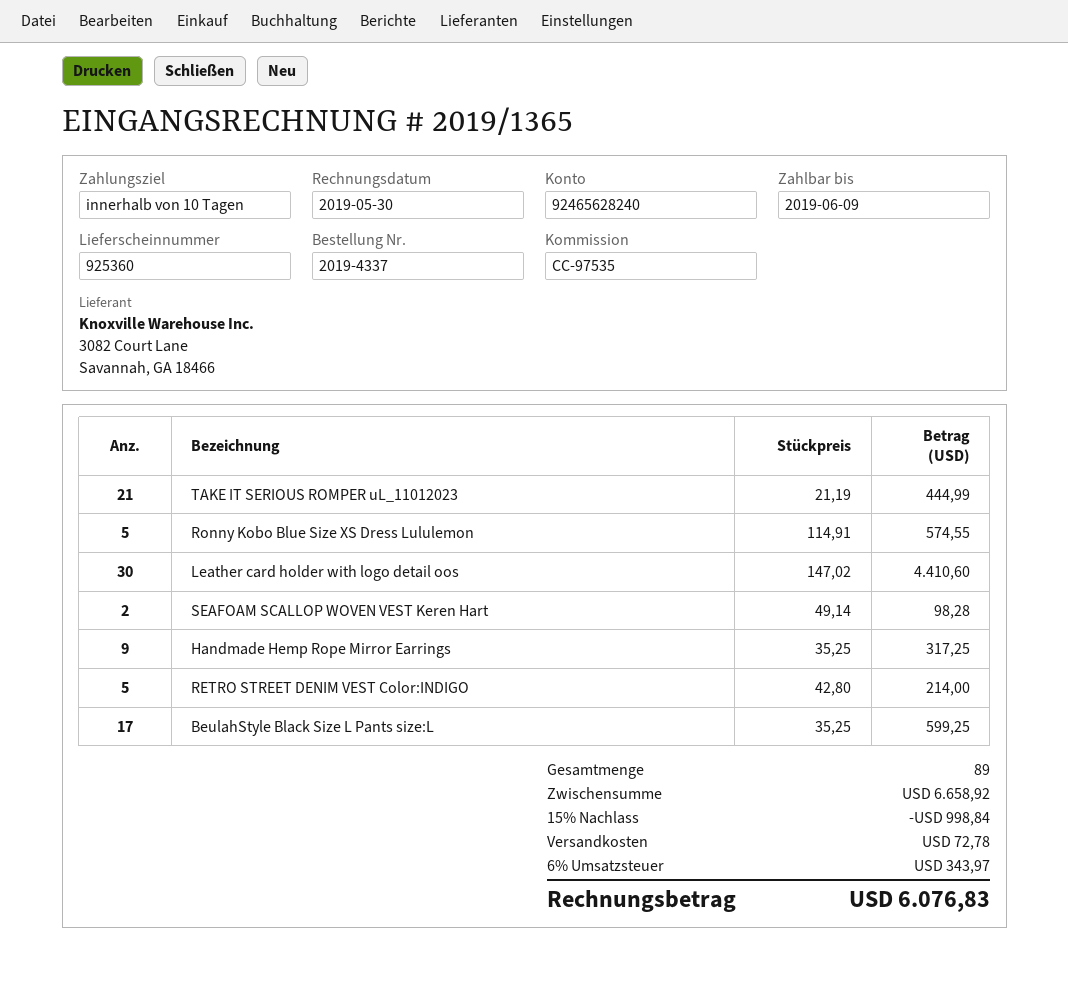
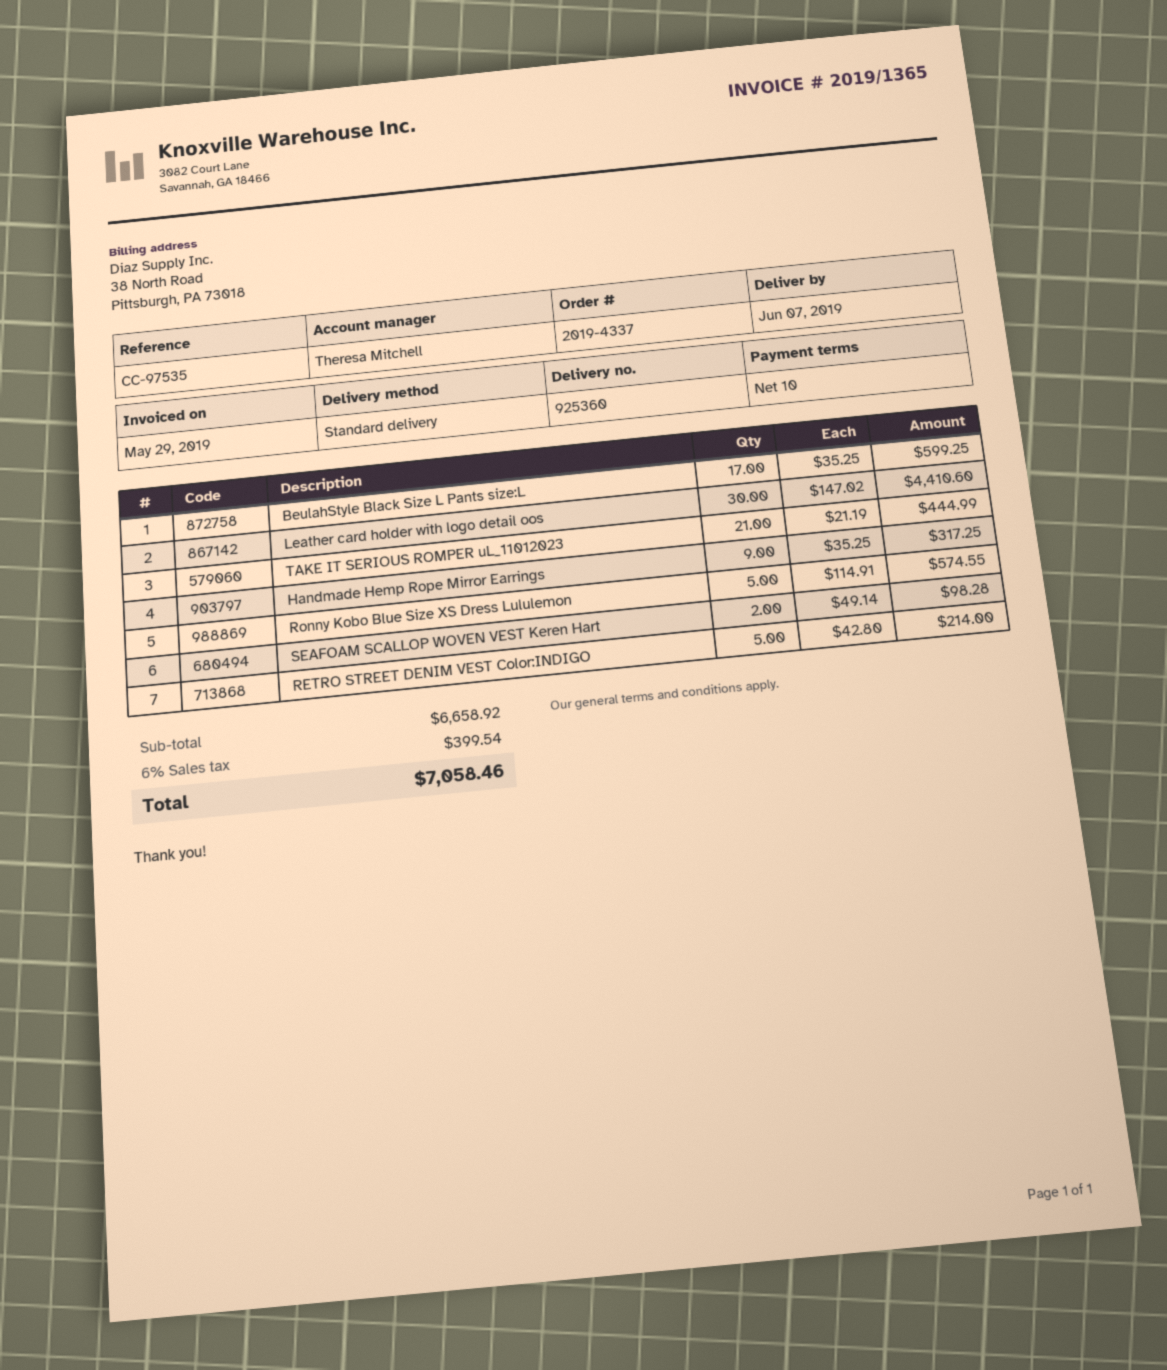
invoice date: 2019-05-30 -> 2019-05-29
discount: 15% = 998.84 -> none
shipping: 72.78 -> none
tax: 6% = 343.97 -> 6% = 399.54
total: 6076.83 -> 7058.46

